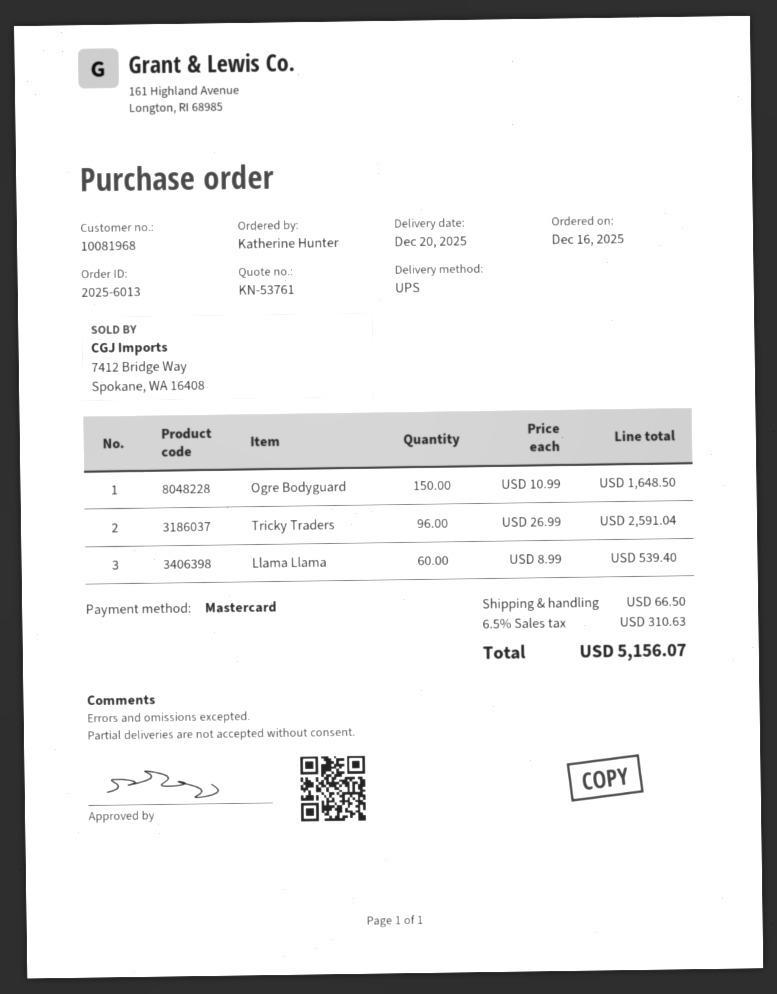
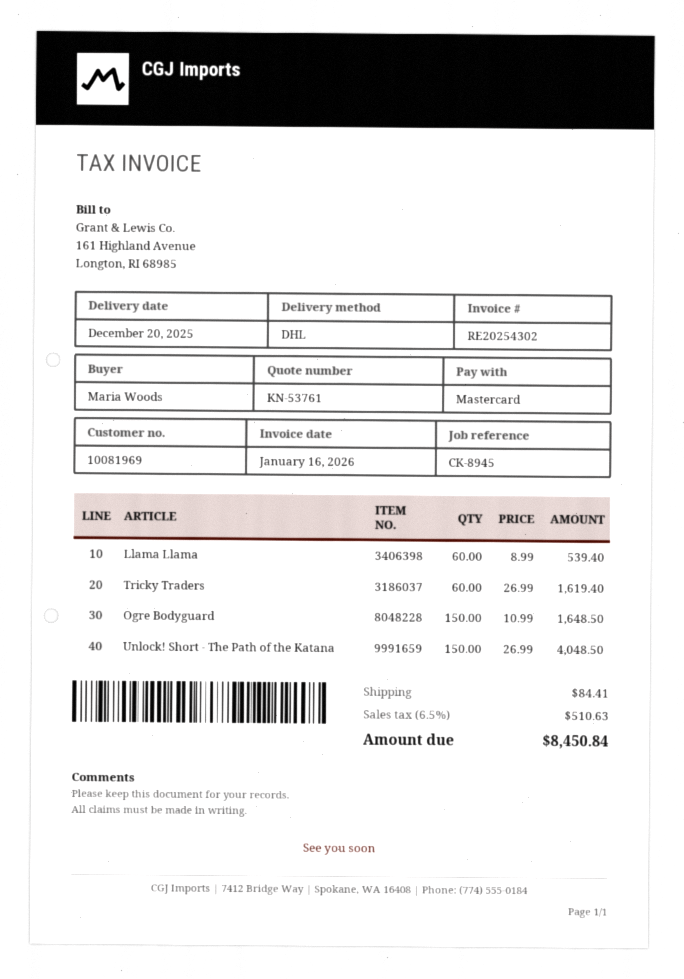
customer number: 10081968 -> 10081969
ordered by: Katherine Hunter -> Maria Woods
shipping method: UPS -> DHL
Tricky Traders: 96 x 26.99 = 2591.04 -> 60 x 26.99 = 1619.40
Unlock! Short - The Path of the Katana: none -> 150 x 26.99 = 4048.50
shipping: 66.50 -> 84.41
tax: 6.5% = 310.63 -> 6.5% = 510.63
total: 5156.07 -> 8450.84

